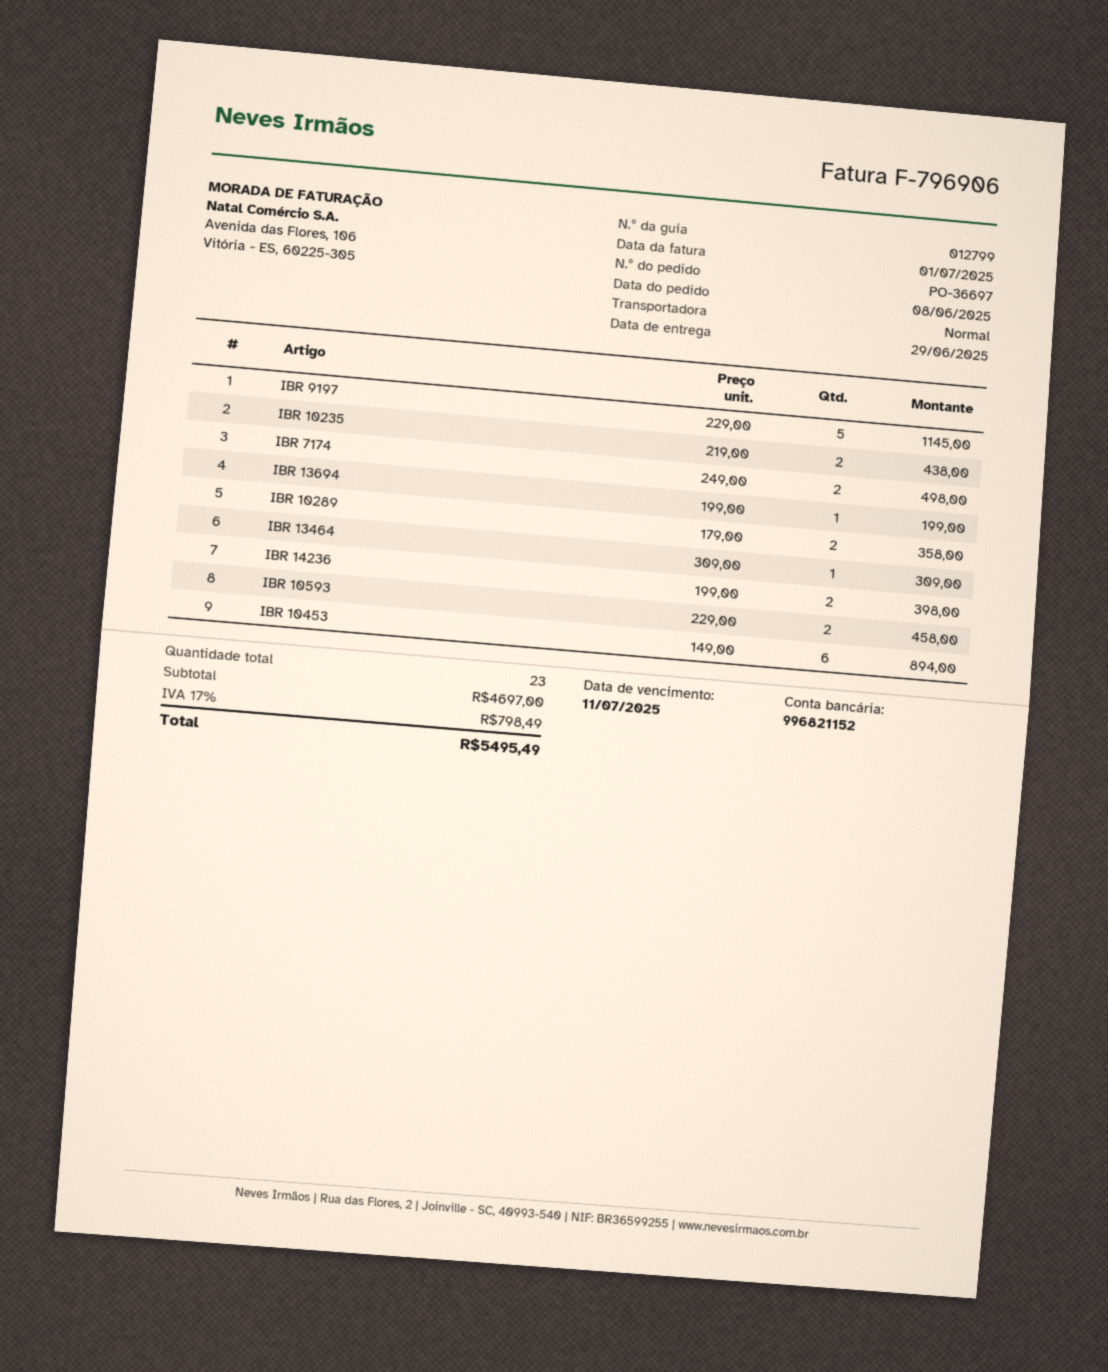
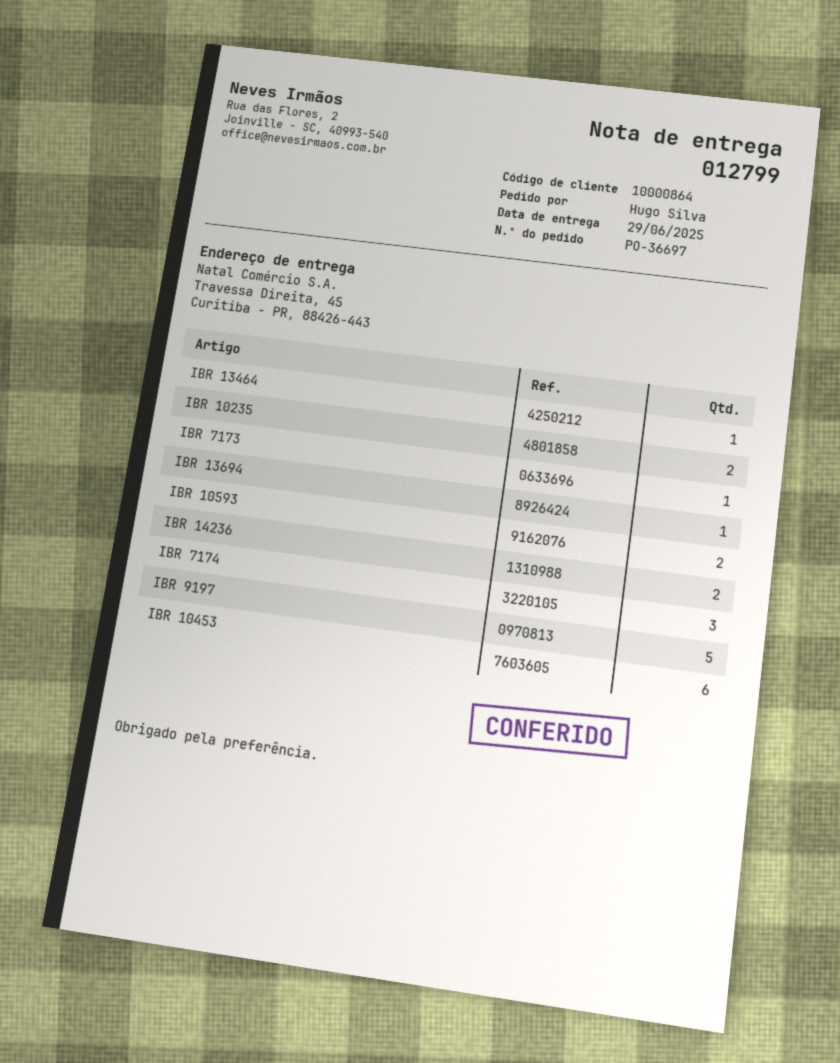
IBR 7174: 2 -> 3
IBR 10289: 2 -> none
IBR 7173: none -> 1

